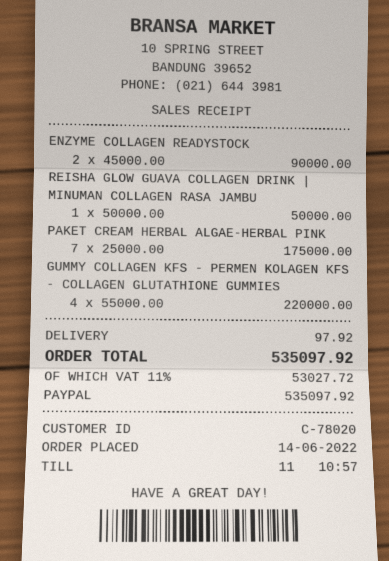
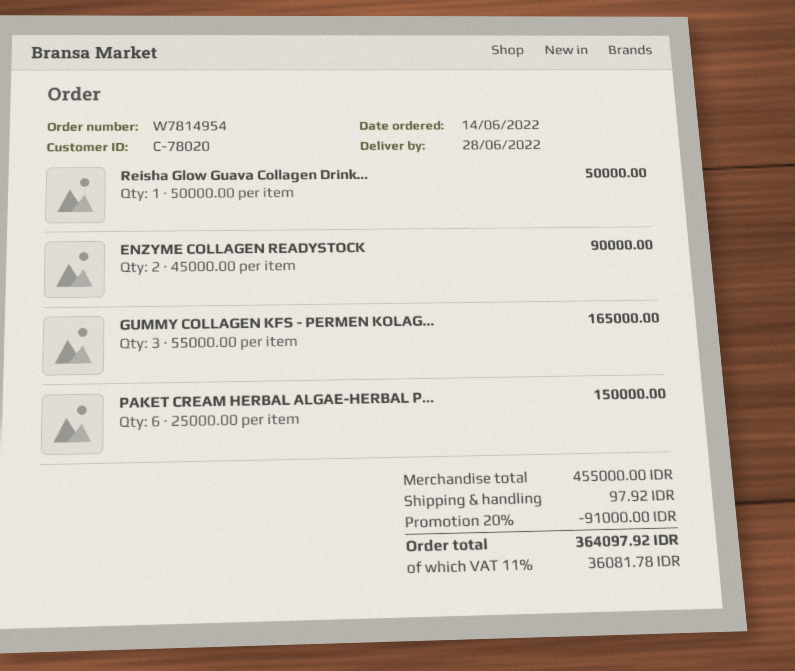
PAKET CREAM HERBAL ALGAE-HERBAL PINK: 7 x 25000.00 = 175000.00 -> 6 x 25000.00 = 150000.00
GUMMY COLLAGEN KFS - PERMEN KOLAGEN KFS - COLLAGEN GLUTATHIONE GUMMIES: 4 x 55000.00 = 220000.00 -> 3 x 55000.00 = 165000.00
discount: none -> 20% = 91000.00
tax: 11% = 53027.72 -> 11% = 36081.78
total: 535097.92 -> 364097.92

